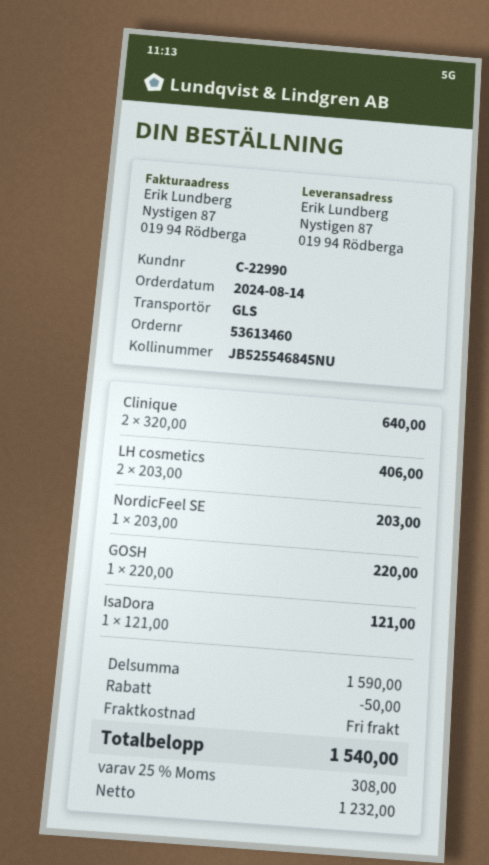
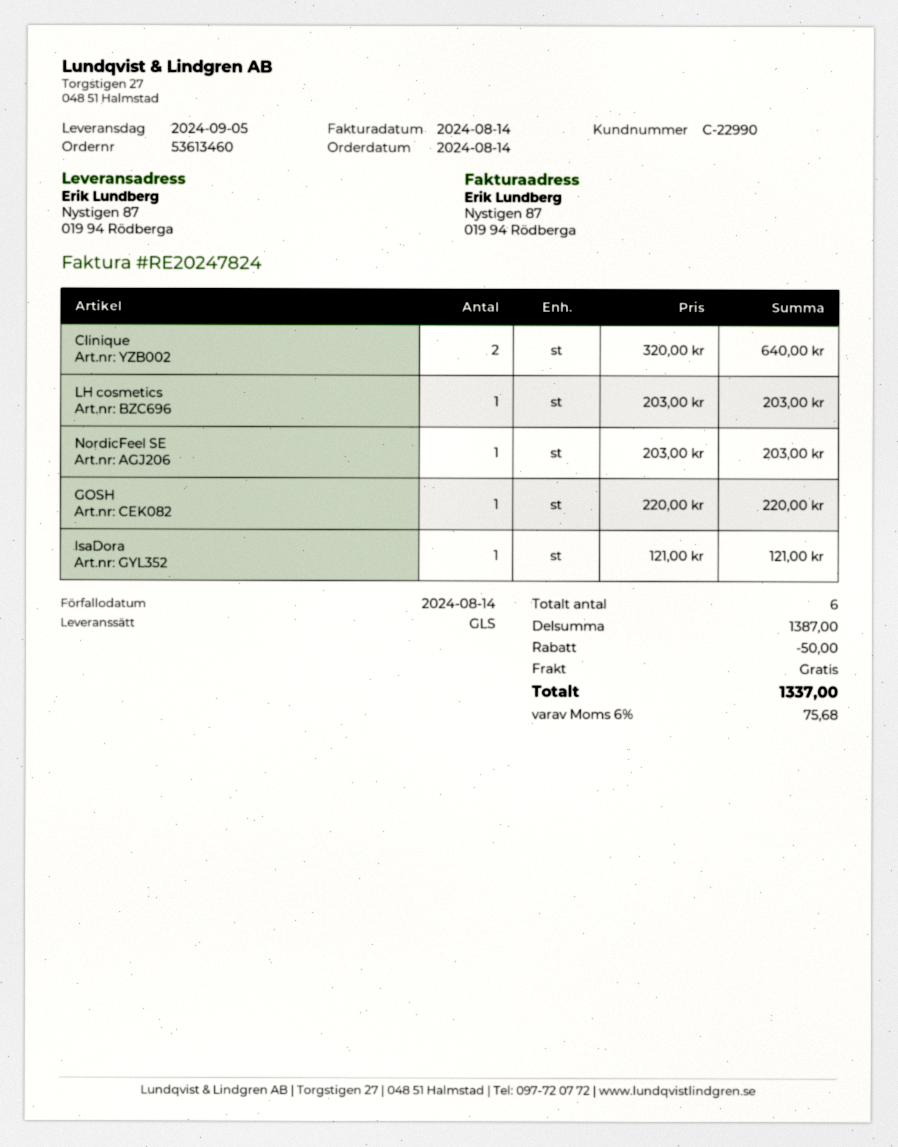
LH cosmetics: 2 x 203.00 = 406.00 -> 1 x 203.00 = 203.00
subtotal: 1590.00 -> 1387.00
tax: 25% = 308.00 -> 6% = 75.68
total: 1540.00 -> 1337.00

